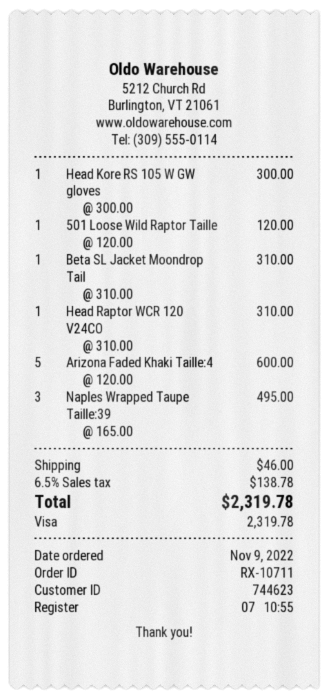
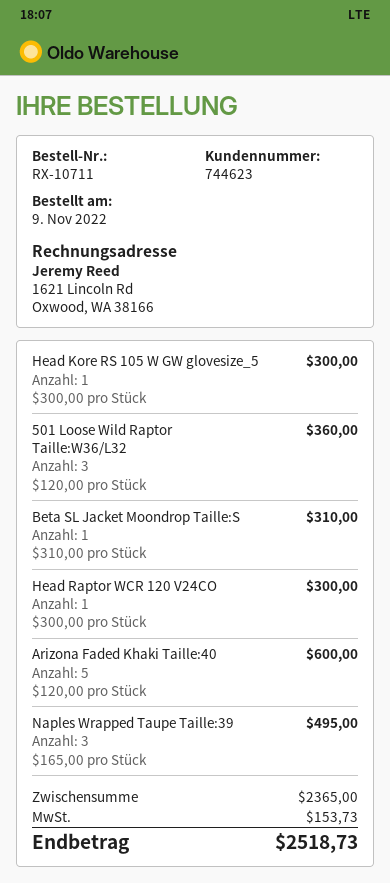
501 Loose Wild Raptor Taille: 1 x 120.00 = 120.00 -> 3 x 120.00 = 360.00
Head Raptor WCR 120 V24CO: 1 x 310.00 = 310.00 -> 1 x 300.00 = 300.00
shipping: 46.00 -> none
tax: 138.78 -> 153.73
total: 2319.78 -> 2518.73

